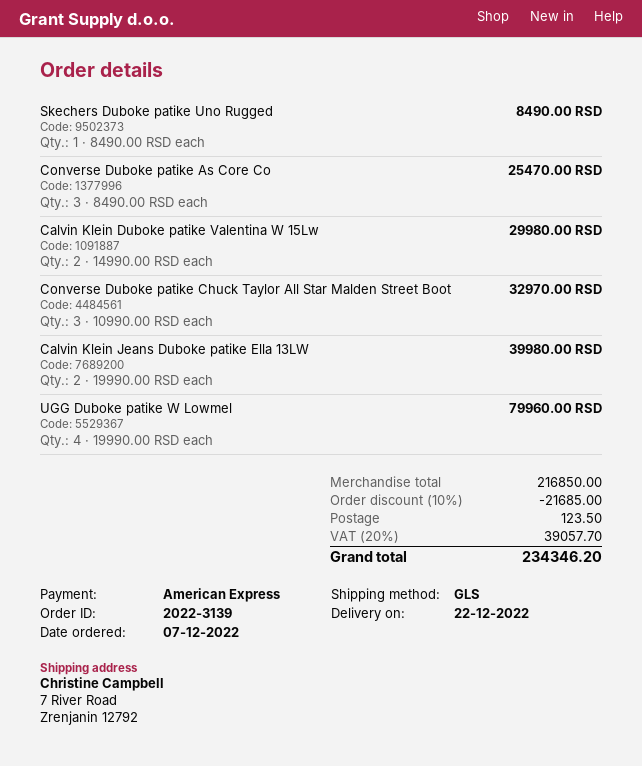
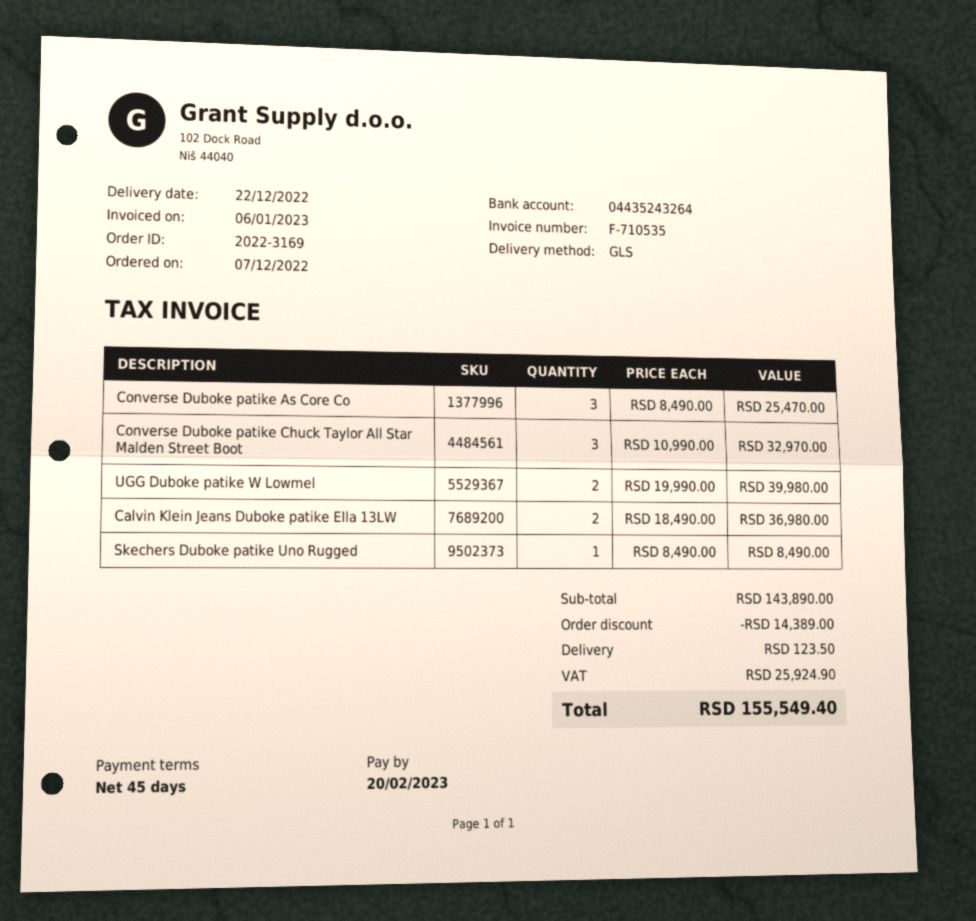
order number: 2022-3139 -> 2022-3169
Calvin Klein Duboke patike Valentina W 15Lw: 2 x 14990.00 = 29980.00 -> none
Calvin Klein Jeans Duboke patike Ella 13LW: 2 x 19990.00 = 39980.00 -> 2 x 18490.00 = 36980.00
UGG Duboke patike W Lowmel: 4 x 19990.00 = 79960.00 -> 2 x 19990.00 = 39980.00
subtotal: 216850.00 -> 143890.00
discount: 21685.00 -> 14389.00
tax: 39057.70 -> 25924.90
total: 234346.20 -> 155549.40

